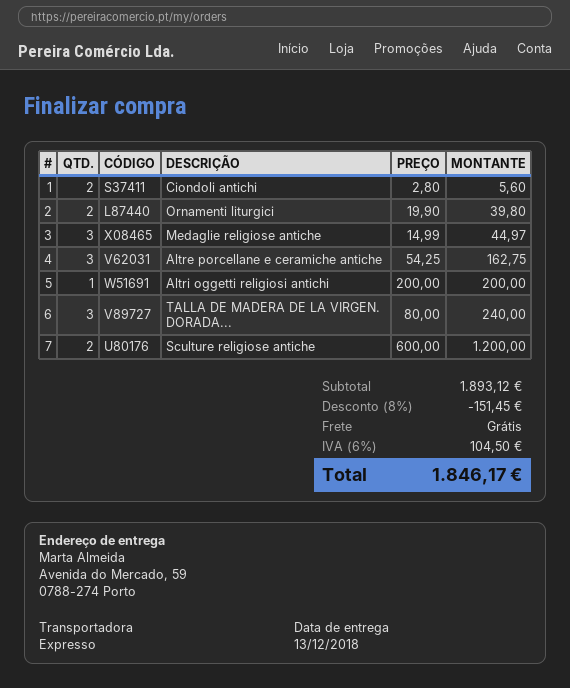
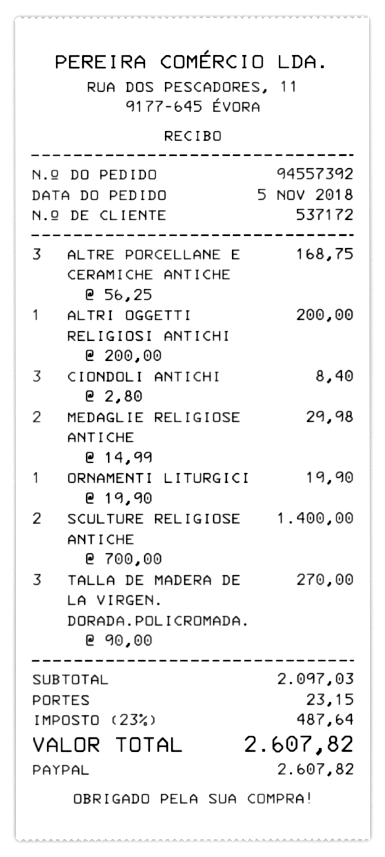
Ciondoli antichi: 2 x 2.80 = 5.60 -> 3 x 2.80 = 8.40
Ornamenti liturgici: 2 x 19.90 = 39.80 -> 1 x 19.90 = 19.90
Medaglie religiose antiche: 3 x 14.99 = 44.97 -> 2 x 14.99 = 29.98
Altre porcellane e ceramiche antiche: 3 x 54.25 = 162.75 -> 3 x 56.25 = 168.75
TALLA DE MADERA DE LA VIRGEN. DORADA...: 3 x 80.00 = 240.00 -> 3 x 90.00 = 270.00
Sculture religiose antiche: 2 x 600.00 = 1200.00 -> 2 x 700.00 = 1400.00
subtotal: 1893.12 -> 2097.03
discount: 8% = 151.45 -> none
shipping: 0.00 -> 23.15
tax: 6% = 104.50 -> 23% = 487.64
total: 1846.17 -> 2607.82

